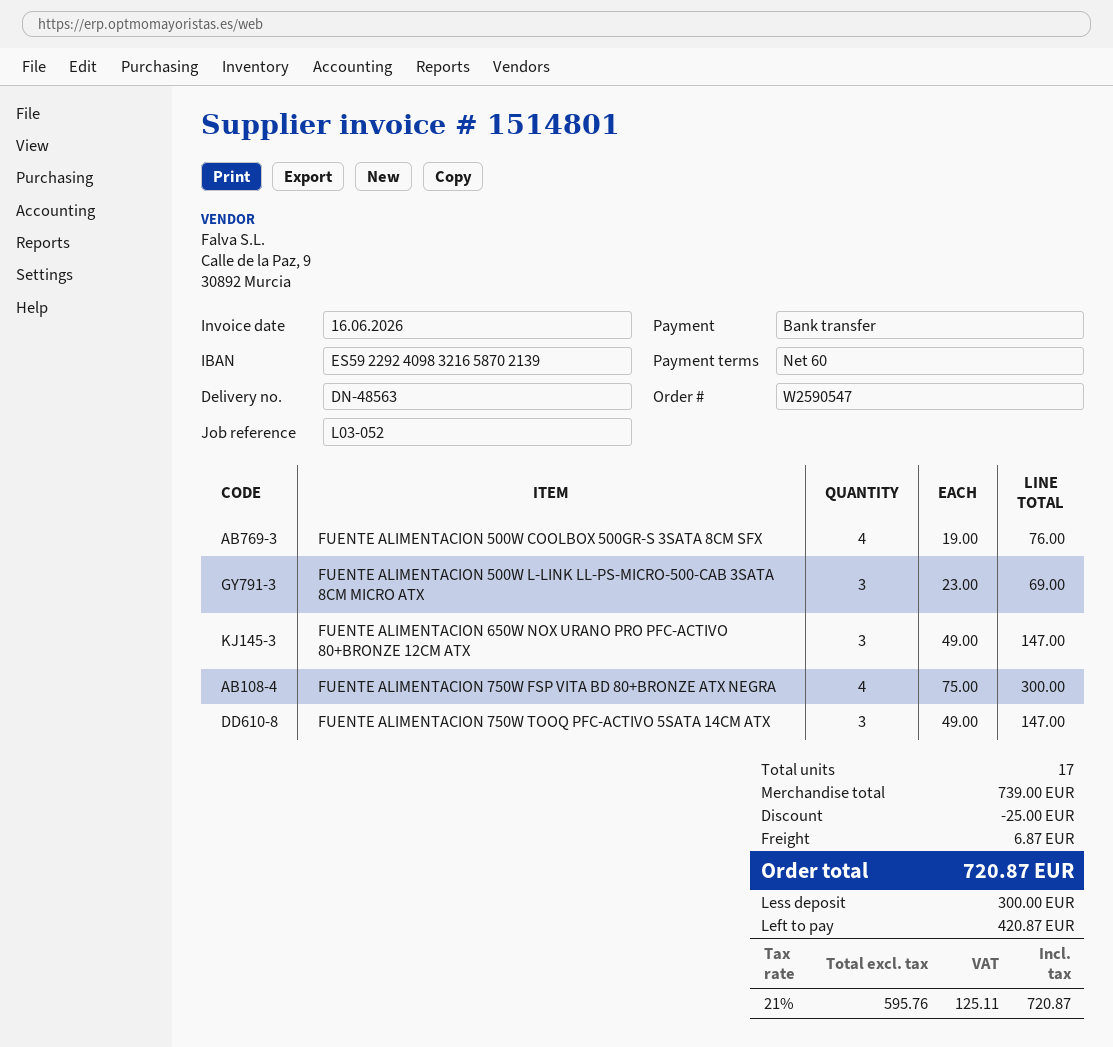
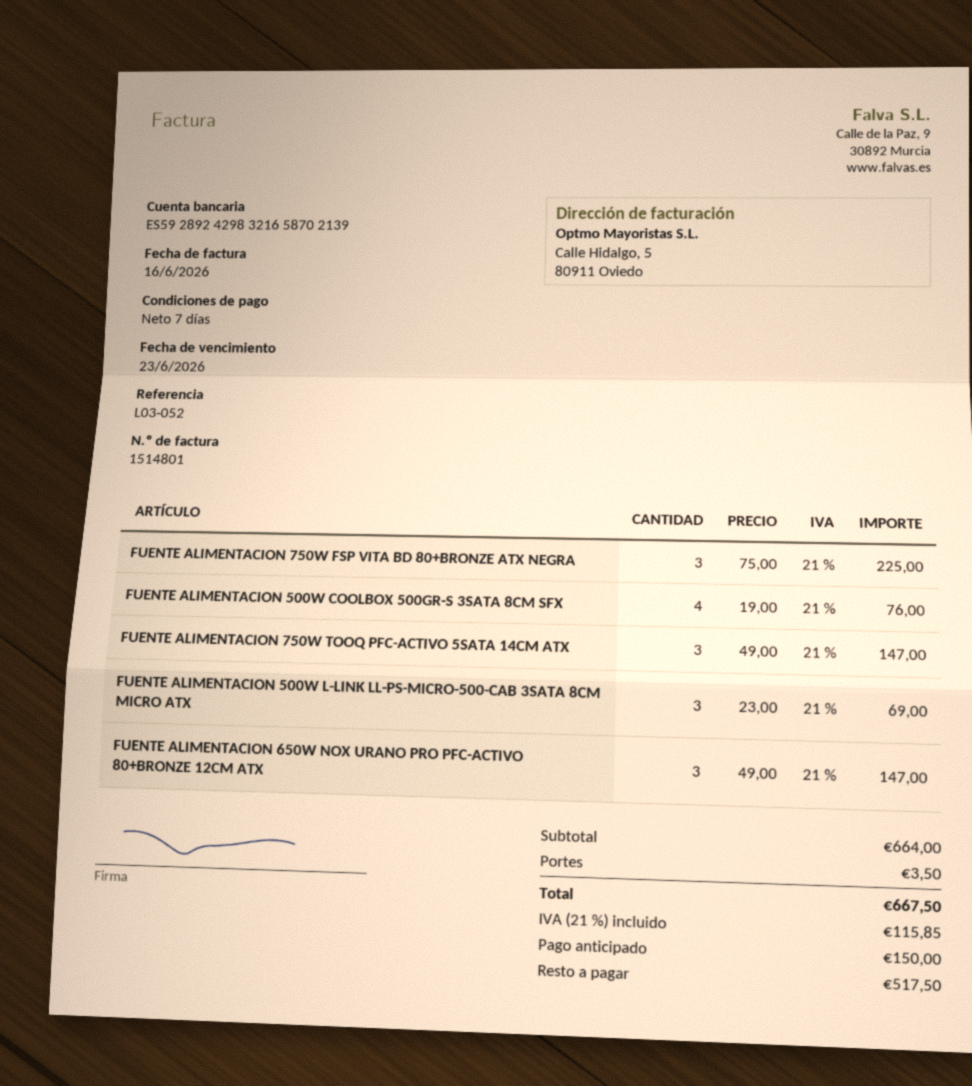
payment terms: 60 days -> 7 days
bank account: ES5922924098321658702139 -> ES5928924298321658702139
FUENTE ALIMENTACION 750W FSP VITA BD 80+BRONZE ATX NEGRA: 4 x 75.00 = 300.00 -> 3 x 75.00 = 225.00
subtotal: 739.00 -> 664.00
discount: 25.00 -> none
shipping: 6.87 -> 3.50
tax: 21% = 125.11 -> 21% = 115.85
total: 720.87 -> 667.50
deposit: 300.00 -> 150.00
balance: 420.87 -> 517.50

